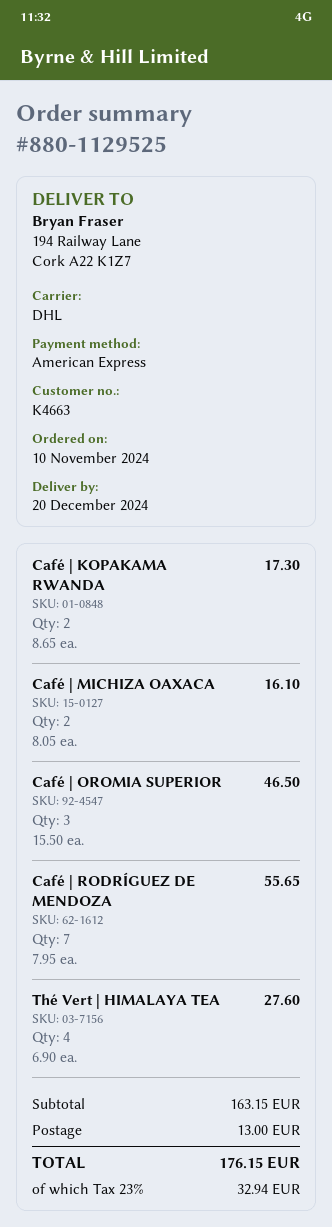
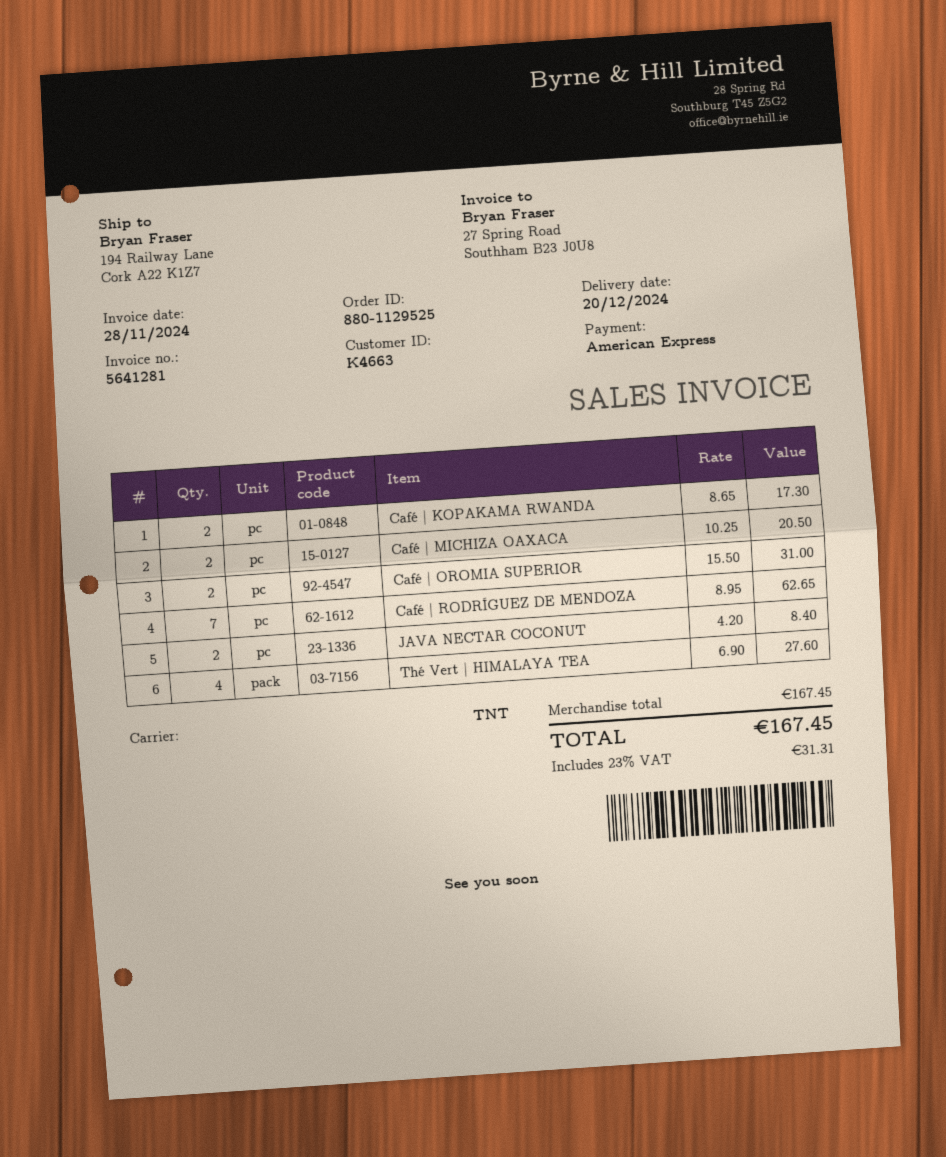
shipping method: DHL -> TNT
Café | MICHIZA OAXACA: 2 x 8.05 = 16.10 -> 2 x 10.25 = 20.50
Café | OROMIA SUPERIOR: 3 x 15.50 = 46.50 -> 2 x 15.50 = 31.00
Café | RODRÍGUEZ DE MENDOZA: 7 x 7.95 = 55.65 -> 7 x 8.95 = 62.65
JAVA NECTAR COCONUT: none -> 2 x 4.20 = 8.40
subtotal: 163.15 -> 167.45
shipping: 13.00 -> none
tax: 23% = 32.94 -> 23% = 31.31
total: 176.15 -> 167.45

